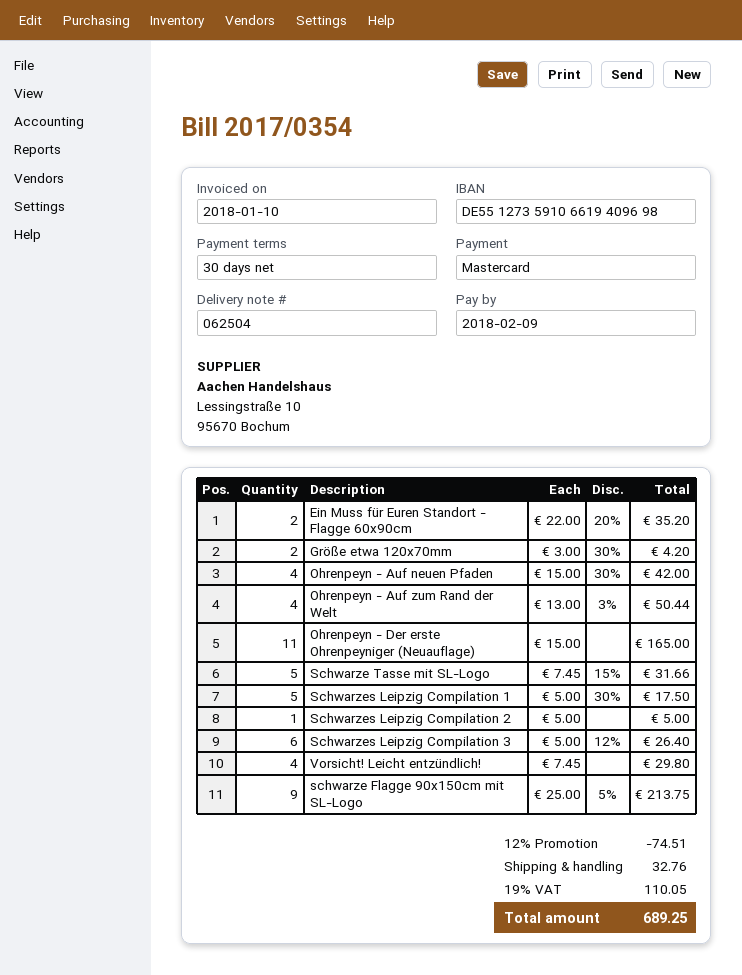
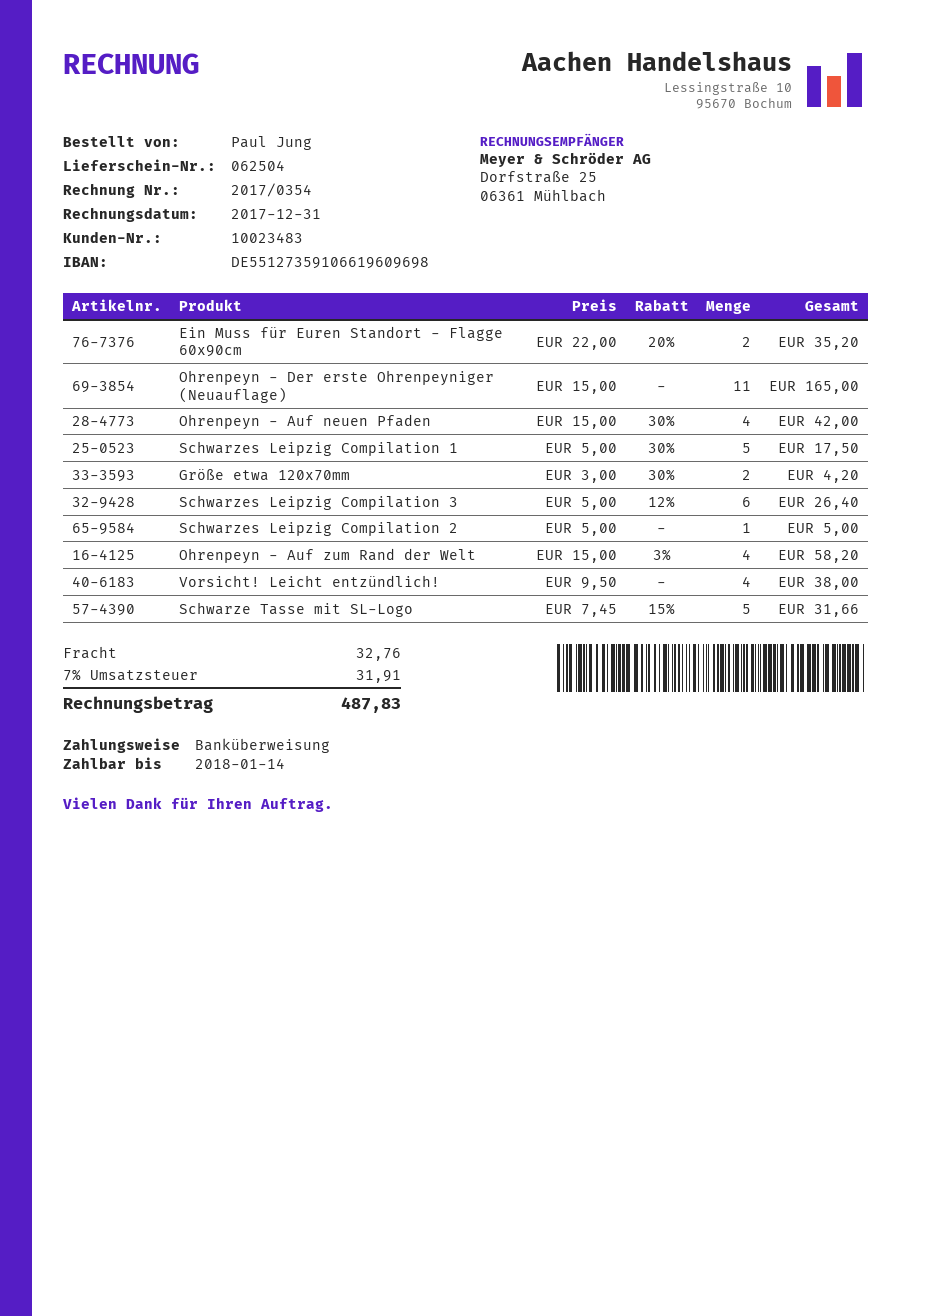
invoice date: 2018-01-10 -> 2017-12-31
due date: 2018-02-09 -> 2018-01-14
payment method: Mastercard -> bank transfer
bank account: DE55127359106619409698 -> DE55127359106619609698
Ohrenpeyn - Auf zum Rand der Welt: 4 x 13.00 - 3% = 50.44 -> 4 x 15.00 - 3% = 58.20
Vorsicht! Leicht entzündlich!: 4 x 7.45 = 29.80 -> 4 x 9.50 = 38.00
schwarze Flagge 90x150cm mit SL-Logo: 9 x 25.00 - 5% = 213.75 -> none
discount: 12% = 74.51 -> none
tax: 19% = 110.05 -> 7% = 31.91
total: 689.25 -> 487.83

